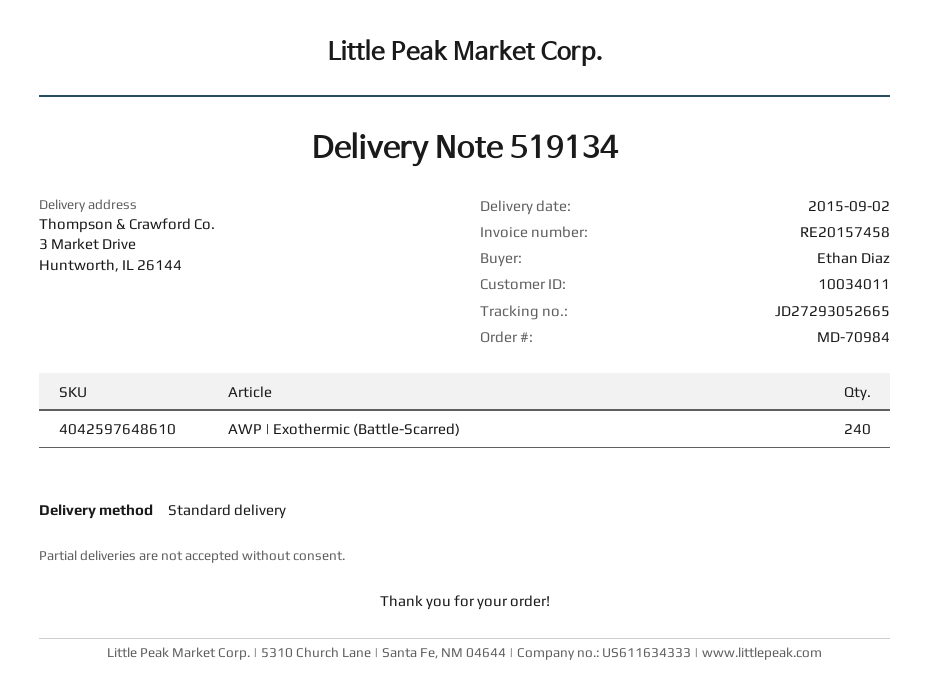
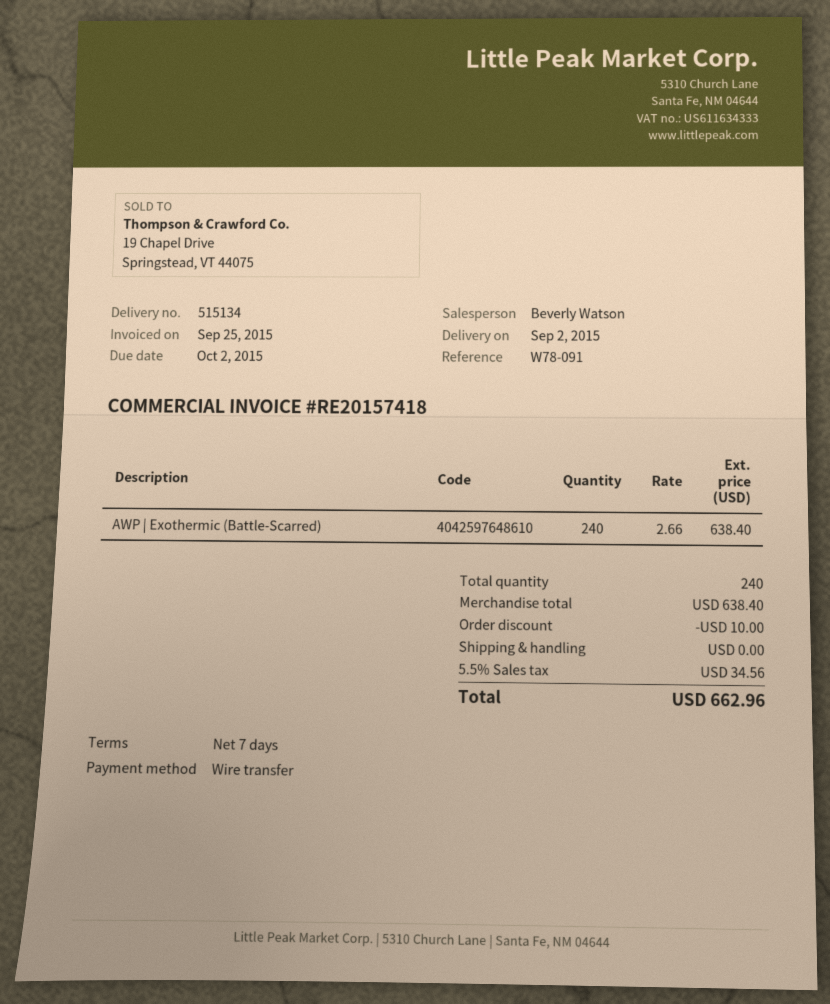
delivery note number: 519134 -> 515134
invoice number: RE20157458 -> RE20157418

